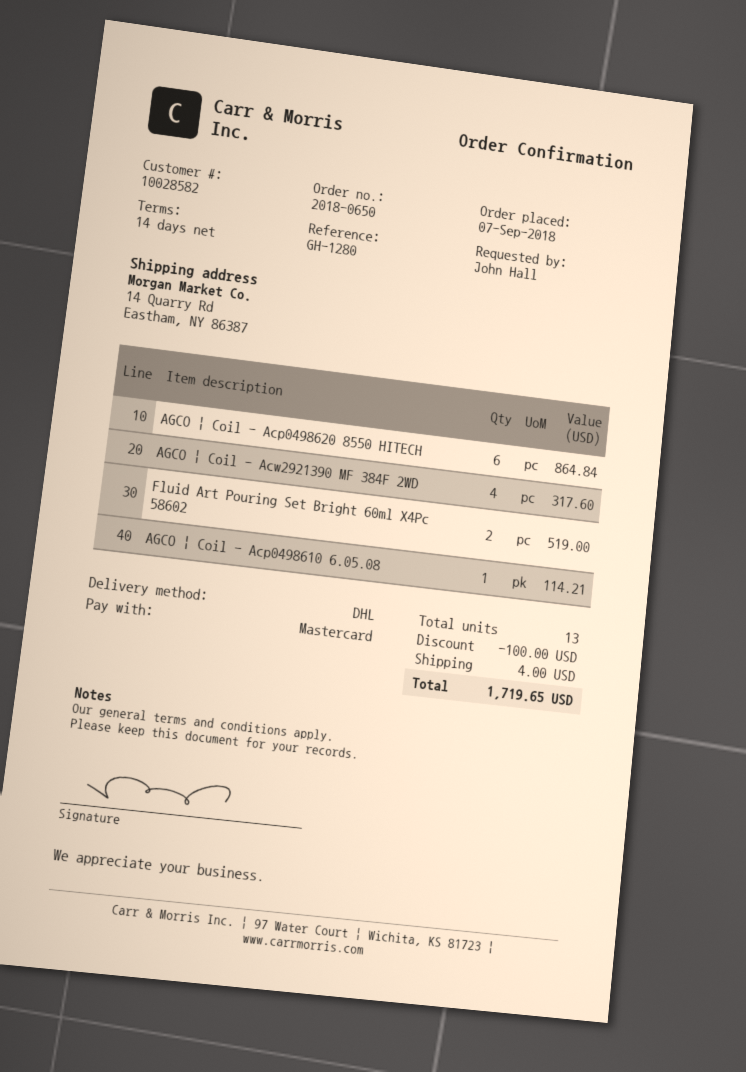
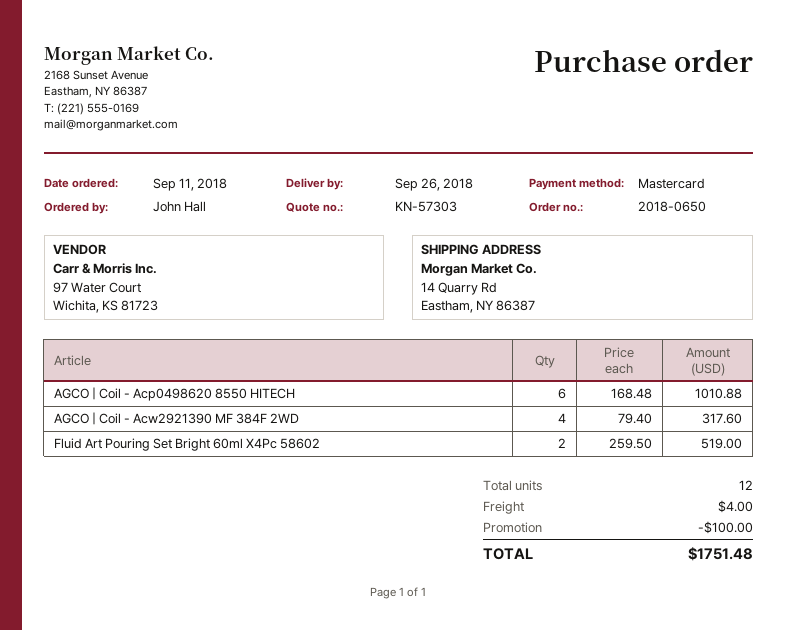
order date: 2018-09-07 -> 2018-09-11
AGCO | Coil - Acp0498620 8550 HITECH: 6 for 864.84 -> 6 for 1010.88
AGCO | Coil - Acp0498610 6.05.08: 1 for 114.21 -> none
total quantity: 13 -> 12
total: 1719.65 -> 1751.48

